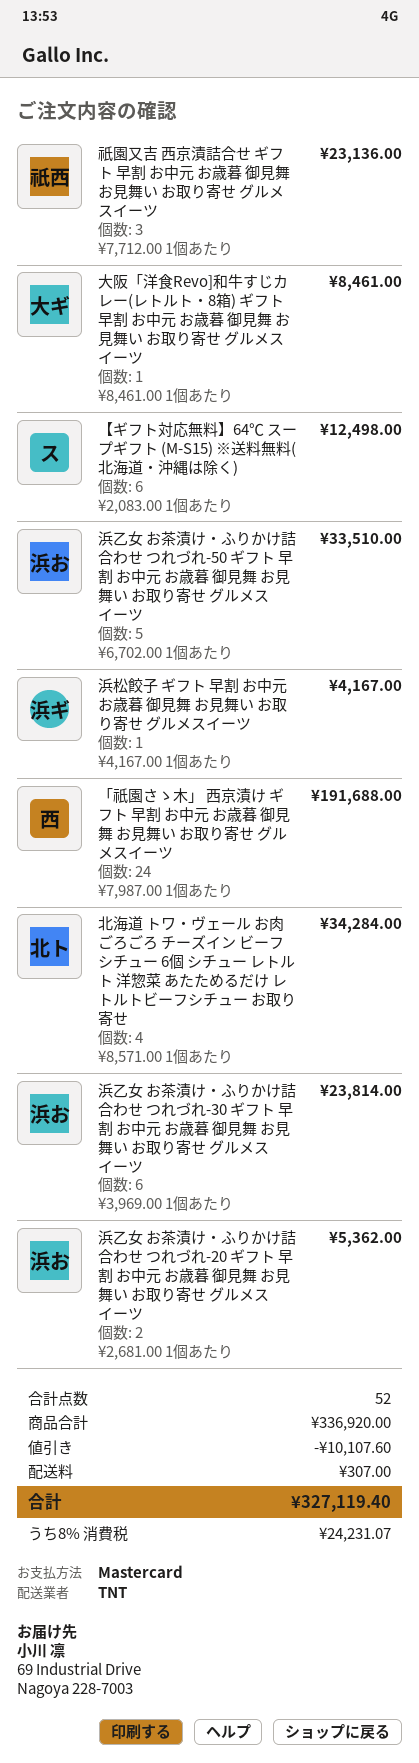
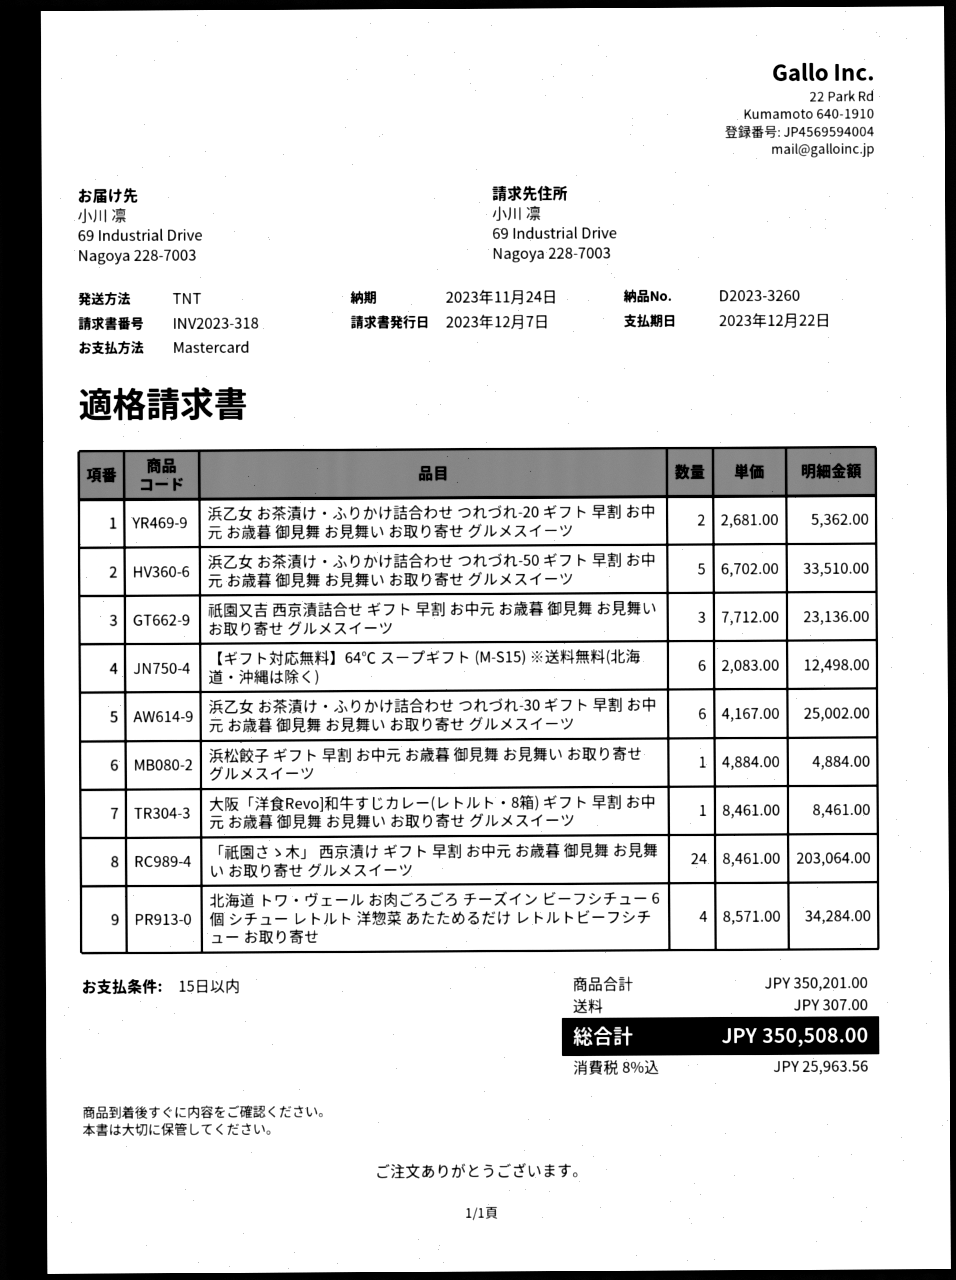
浜松餃子 ギフト 早割 お中元 お歳暮 御見舞 お見舞い お取り寄せ グルメスイーツ: 1 x 4167.00 = 4167.00 -> 1 x 4884.00 = 4884.00
「祇園さゝ木」 西京漬け ギフト 早割 お中元 お歳暮 御見舞 お見舞い お取り寄せ グルメスイーツ: 24 x 7987.00 = 191688.00 -> 24 x 8461.00 = 203064.00
浜乙女 お茶漬け・ふりかけ詰合わせ つれづれ-30 ギフト 早割 お中元 お歳暮 御見舞 お見舞い お取り寄せ グルメスイーツ: 6 x 3969.00 = 23814.00 -> 6 x 4167.00 = 25002.00
subtotal: 336920.00 -> 350201.00
discount: 10107.60 -> none
tax: 8% = 24231.07 -> 8% = 25963.56
total: 327119.40 -> 350508.00

